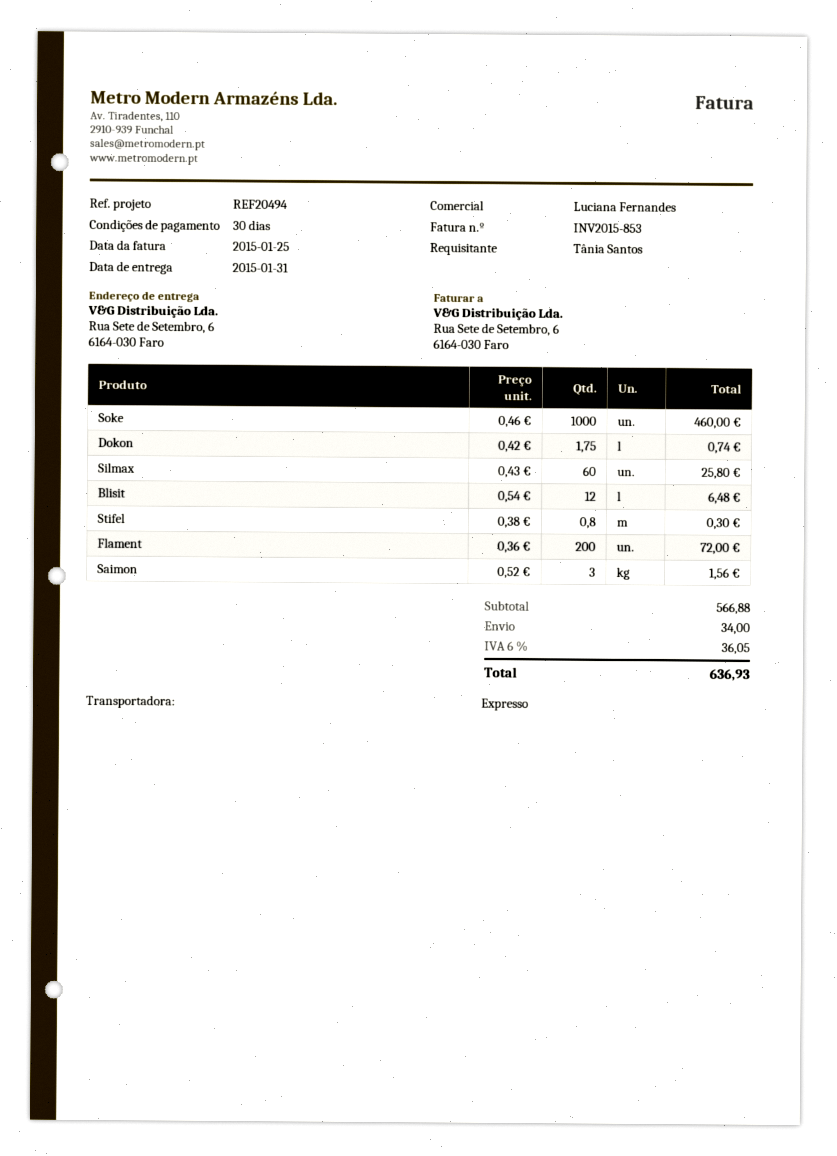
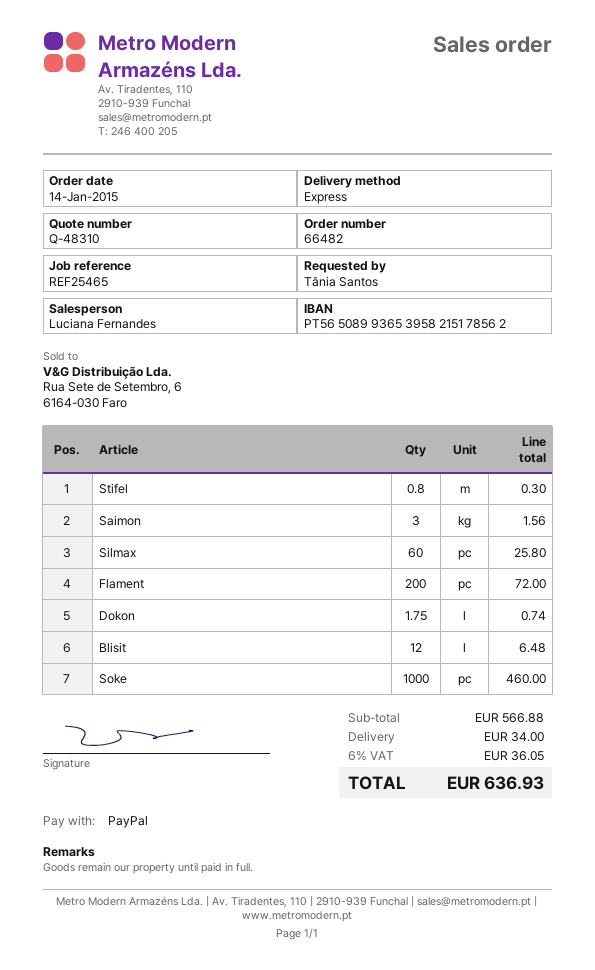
reference: REF20494 -> REF25465

